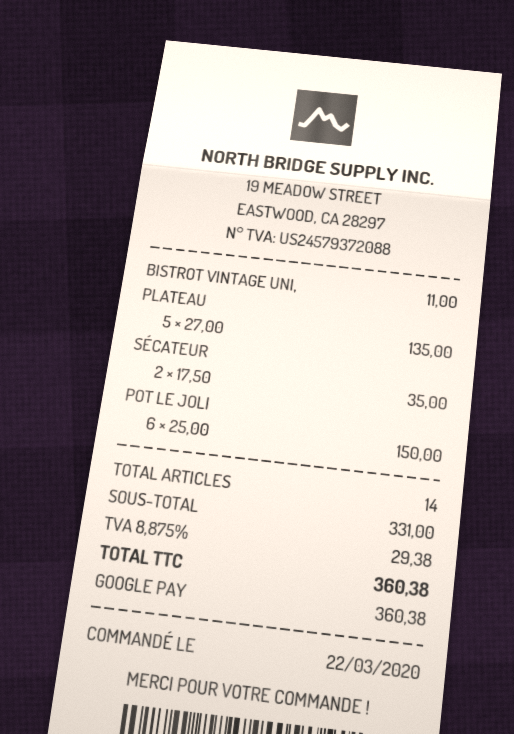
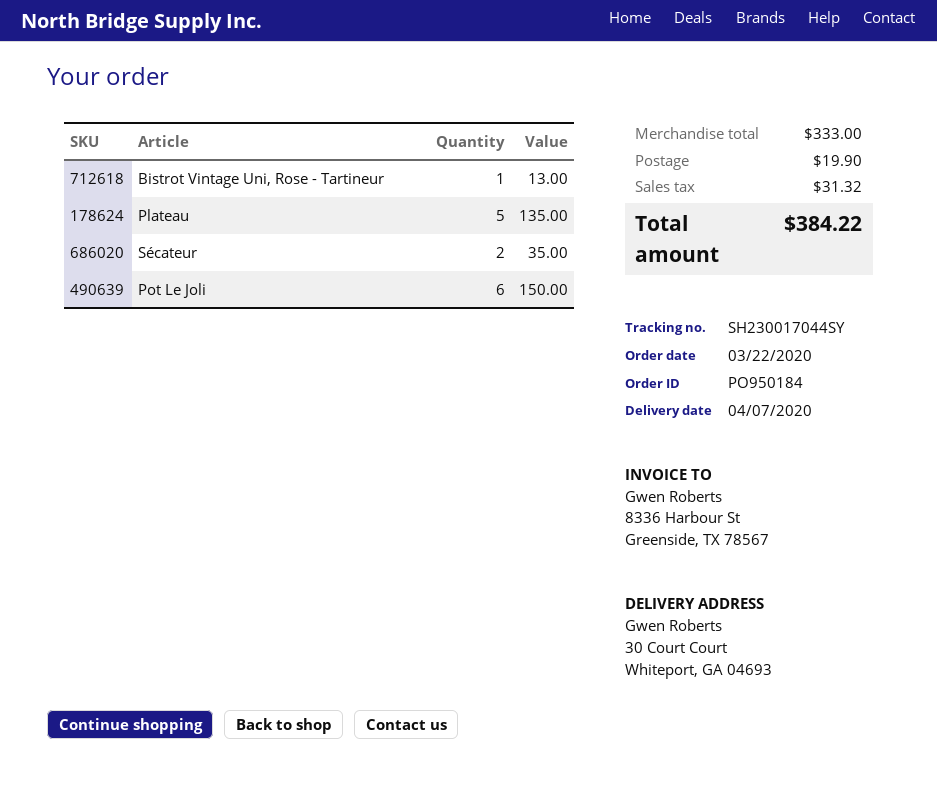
BISTROT VINTAGE UNI,: 1 for 11.00 -> 1 for 13.00
subtotal: 331.00 -> 333.00
shipping: none -> 19.90
tax: 29.38 -> 31.32
total: 360.38 -> 384.22

